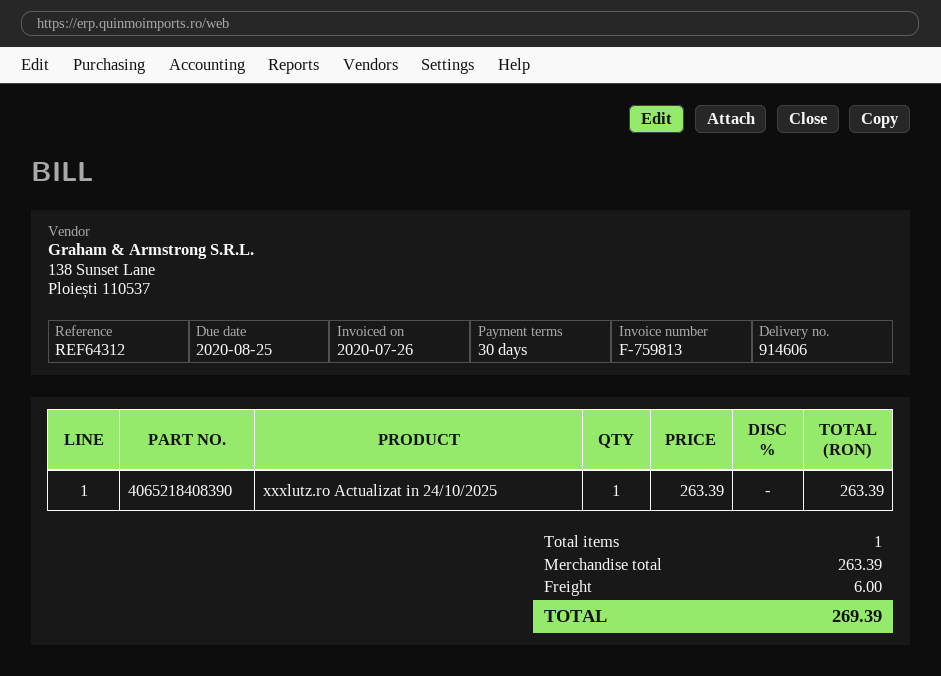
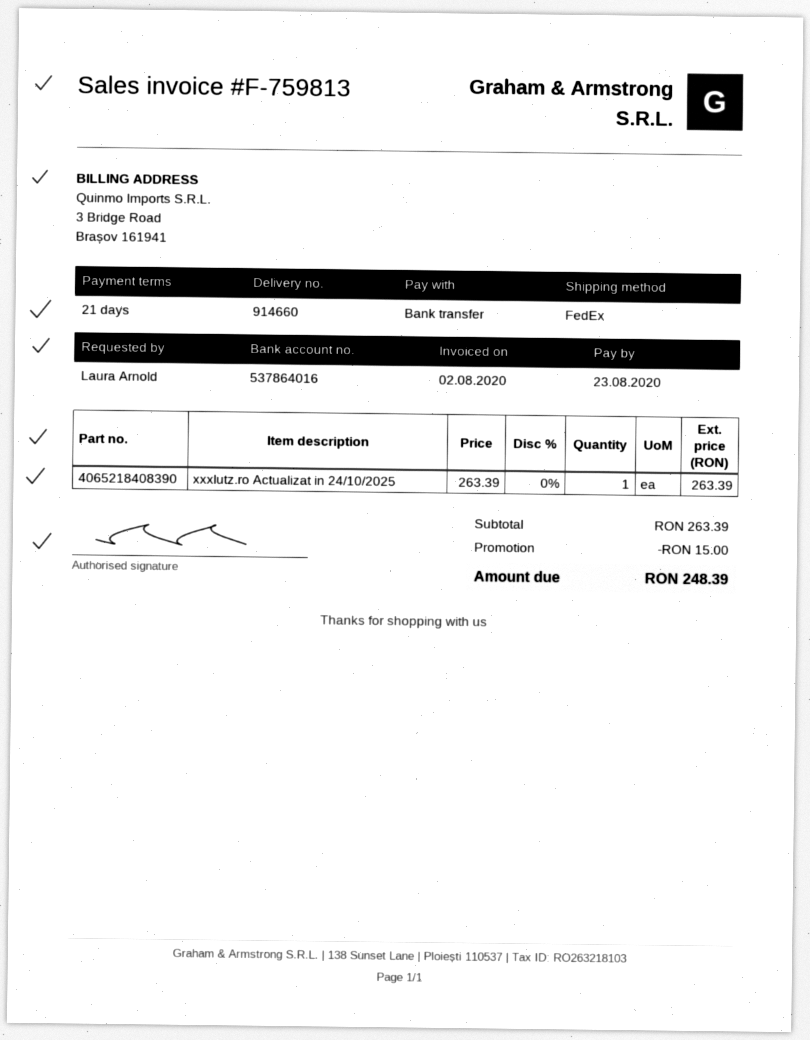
delivery note number: 914606 -> 914660
invoice date: 2020-07-26 -> 2020-08-02
payment terms: 30 days -> 21 days
due date: 2020-08-25 -> 2020-08-23
discount: none -> 15.00
shipping: 6.00 -> none
total: 269.39 -> 248.39

